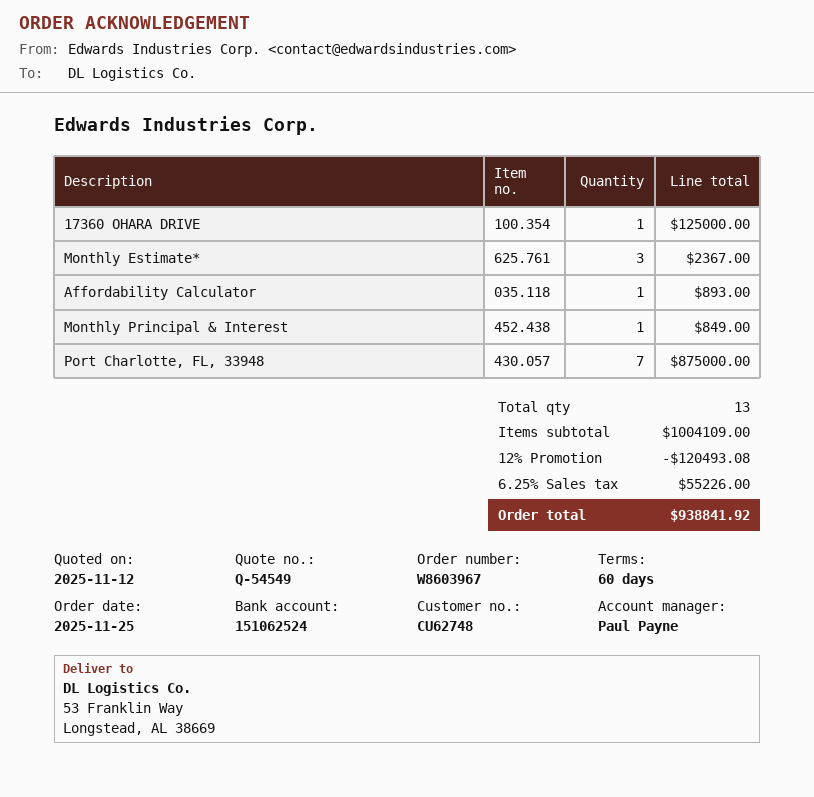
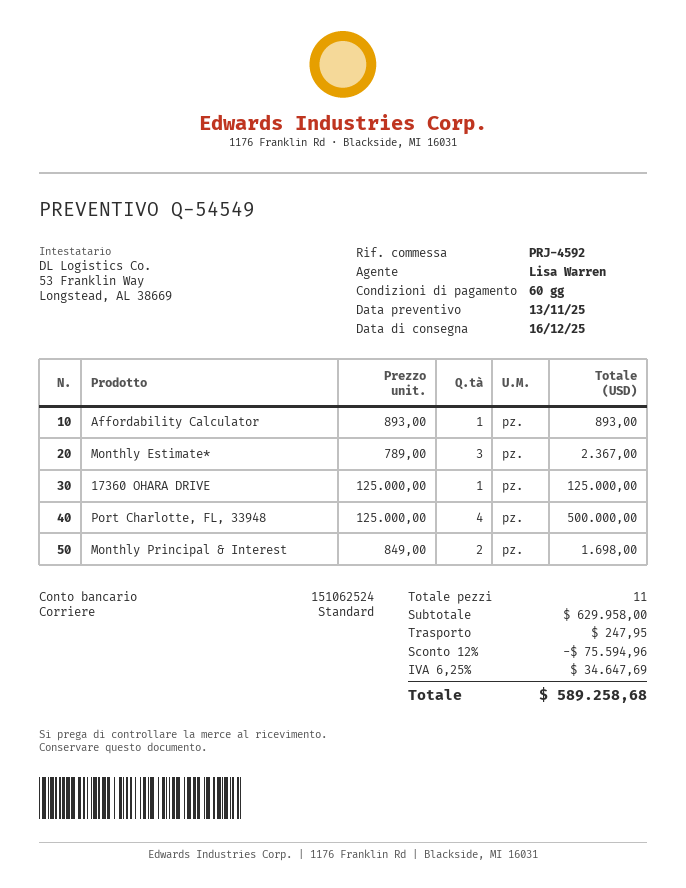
quote date: 2025-11-12 -> 2025-11-13
sales rep: Paul Payne -> Lisa Warren
Monthly Principal & Interest: 1 for 849.00 -> 2 for 1698.00
Port Charlotte, FL, 33948: 7 for 875000.00 -> 4 for 500000.00
total quantity: 13 -> 11
subtotal: 1004109.00 -> 629958.00
discount: 12% = 120493.08 -> 12% = 75594.96
shipping: none -> 247.95
tax: 6.25% = 55226.00 -> 6.25% = 34647.69
total: 938841.92 -> 589258.68

